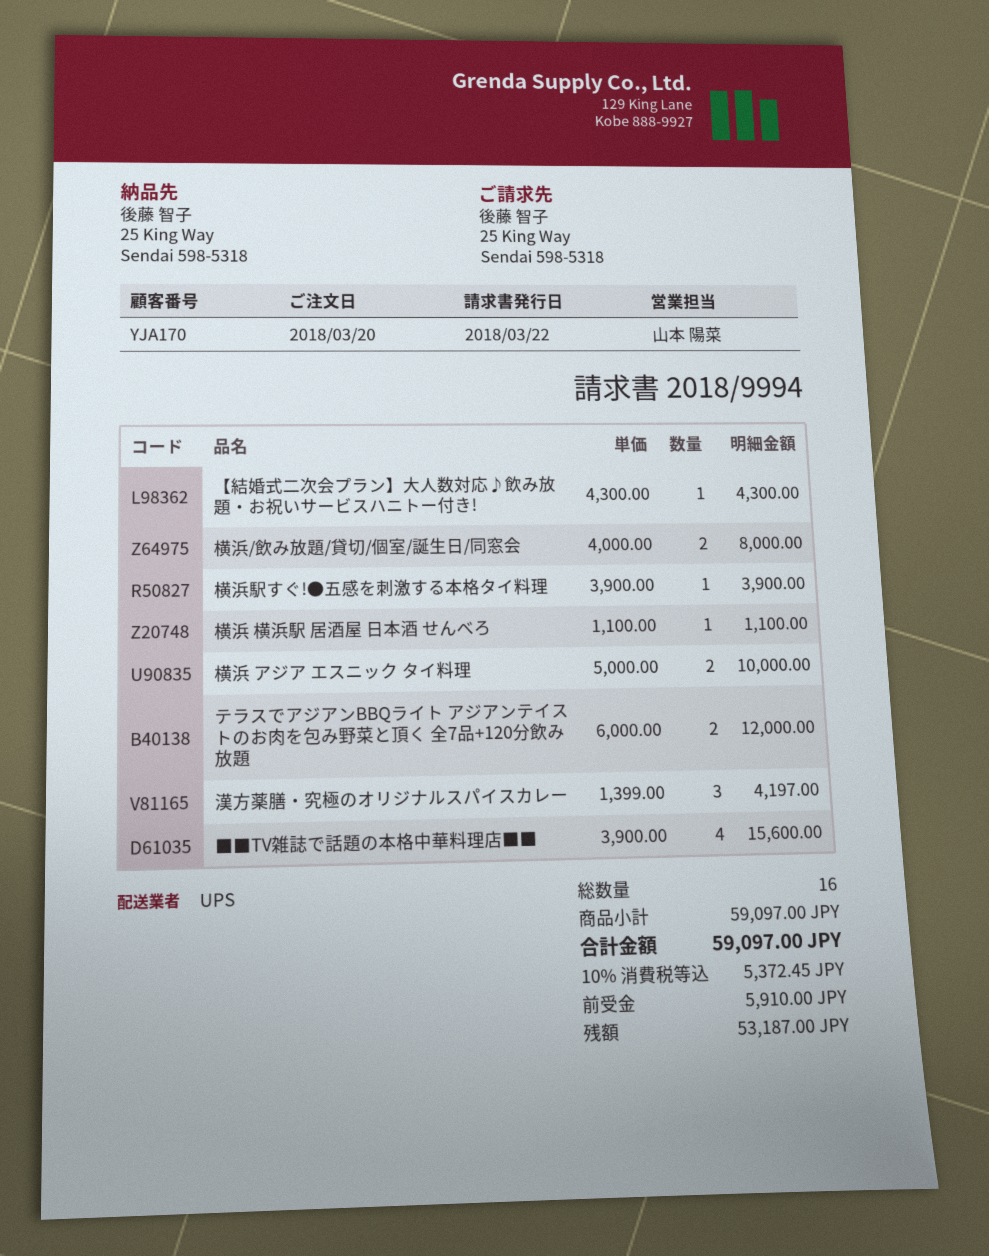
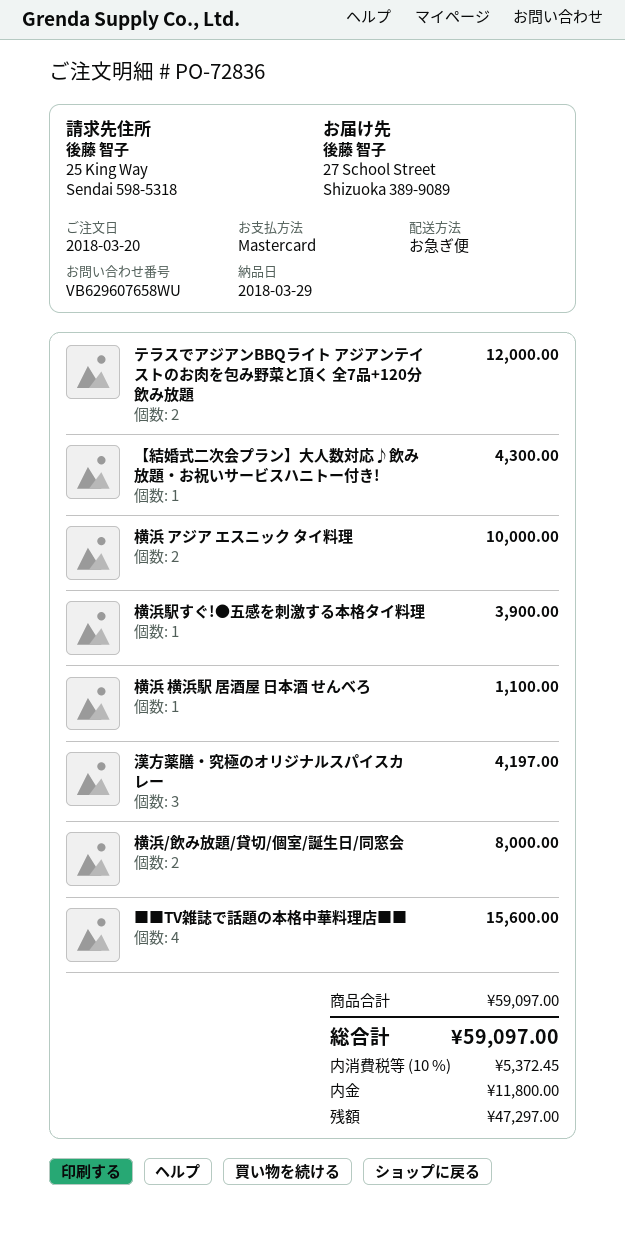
shipping method: UPS -> express
ship to: 25 King Way, Sendai 598-5318 -> 27 School Street, Shizuoka 389-9089
deposit: 5910.00 -> 11800.00
balance: 53187.00 -> 47297.00

